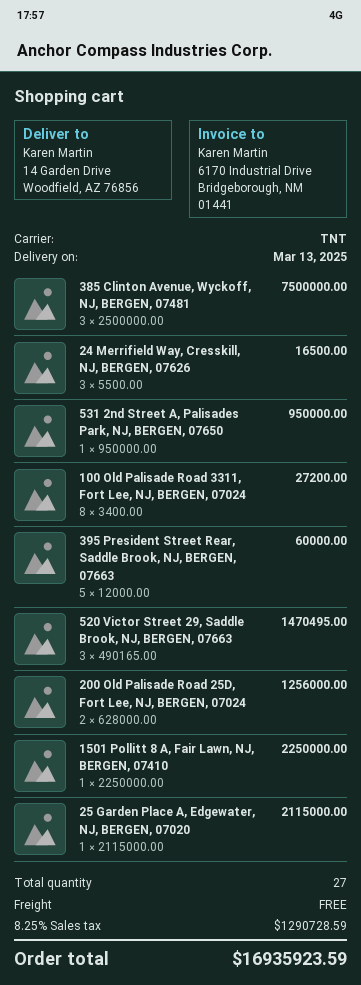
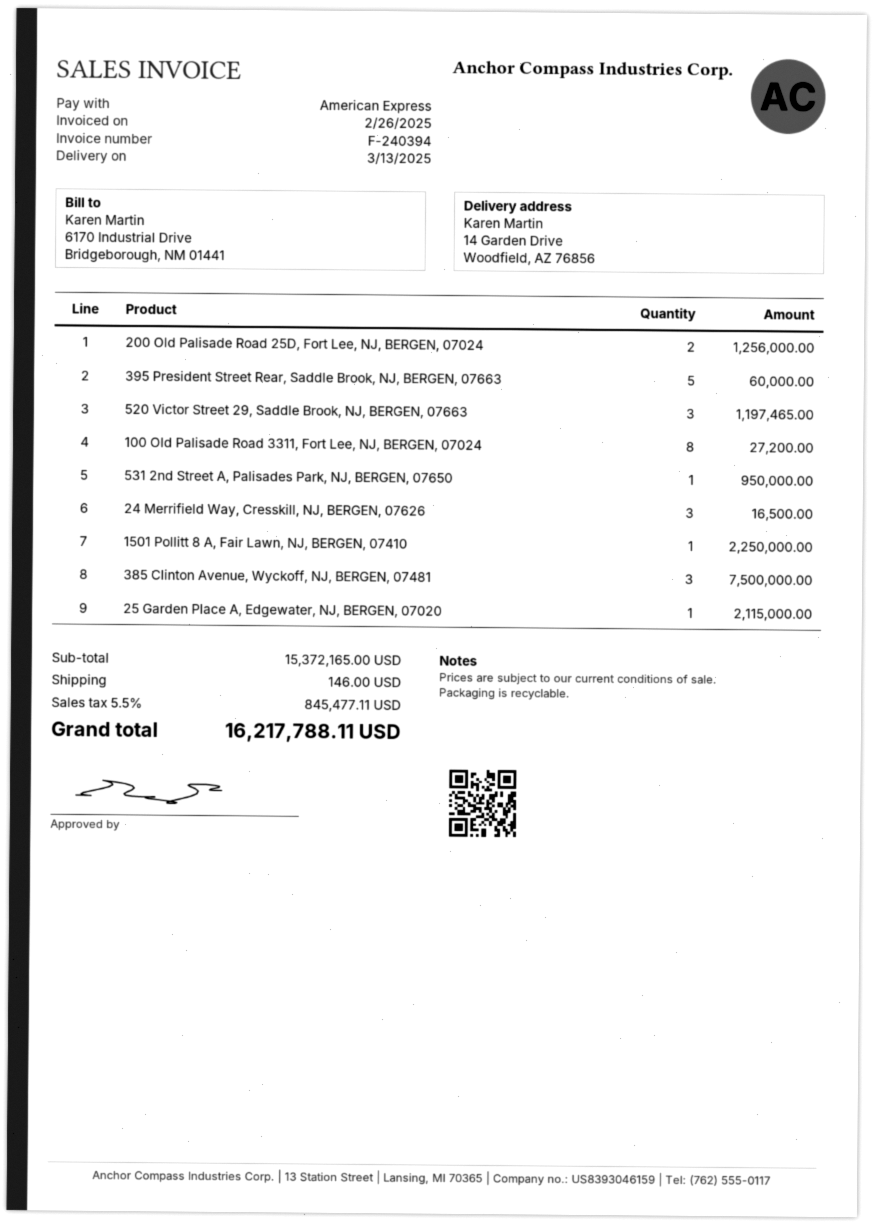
520 Victor Street 29, Saddle Brook, NJ, BERGEN, 07663: 3 for 1470495.00 -> 3 for 1197465.00
shipping: 0.00 -> 146.00
tax: 8.25% = 1290728.59 -> 5.5% = 845477.11
total: 16935923.59 -> 16217788.11

